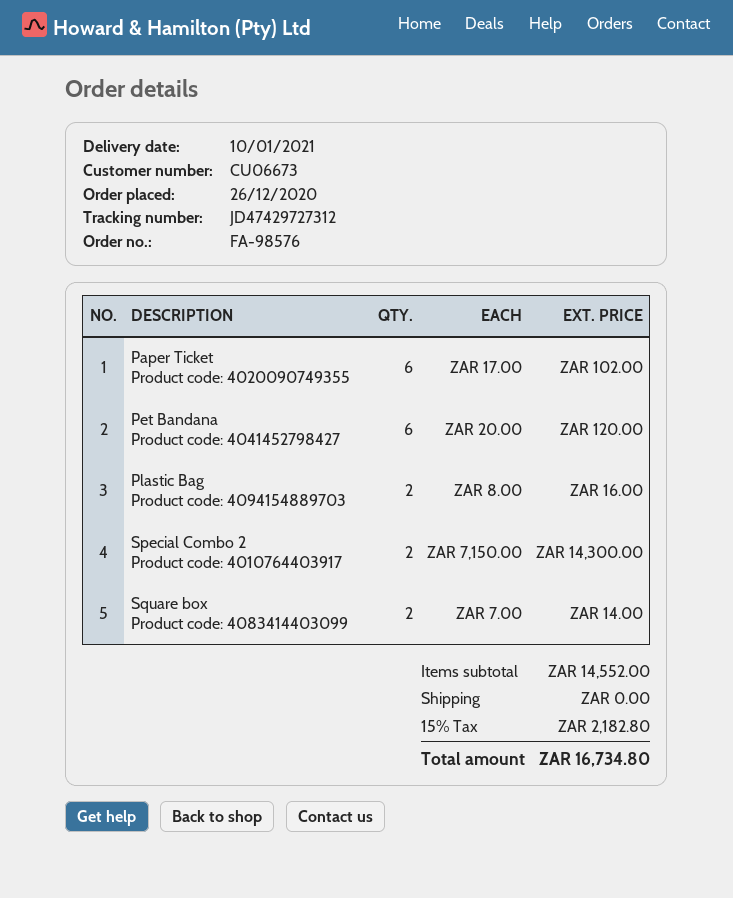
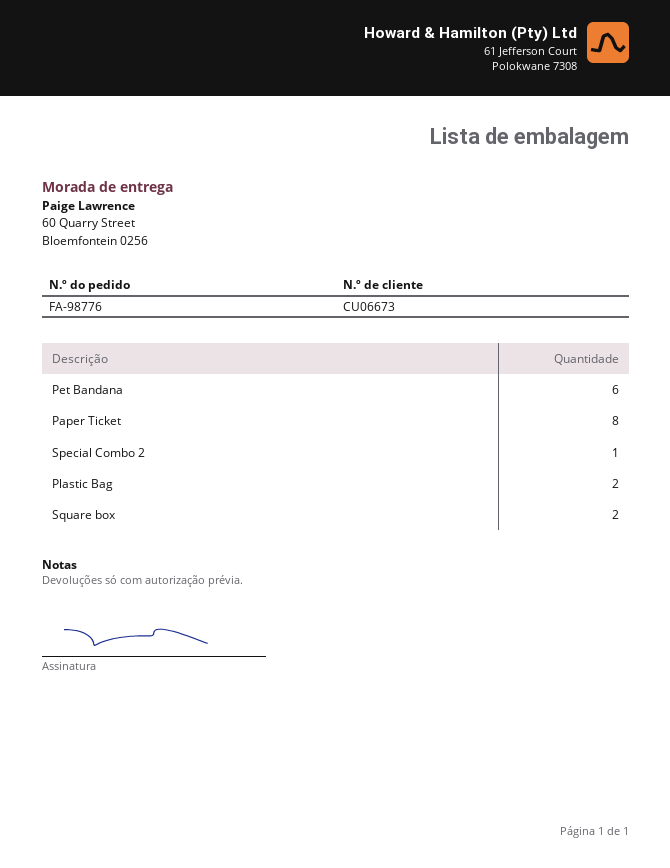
order number: FA-98576 -> FA-98776
Paper Ticket: 6 -> 8
Special Combo 2: 2 -> 1

